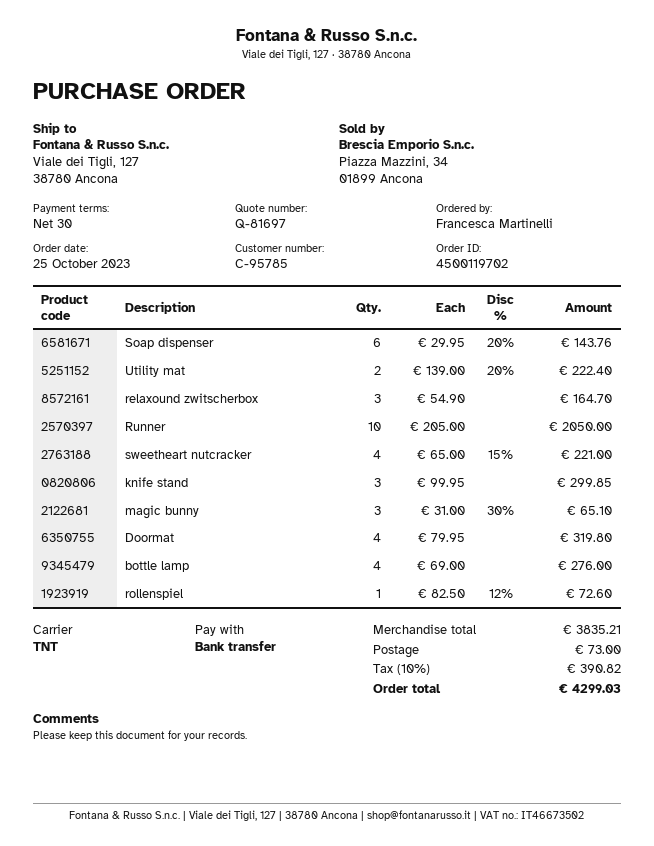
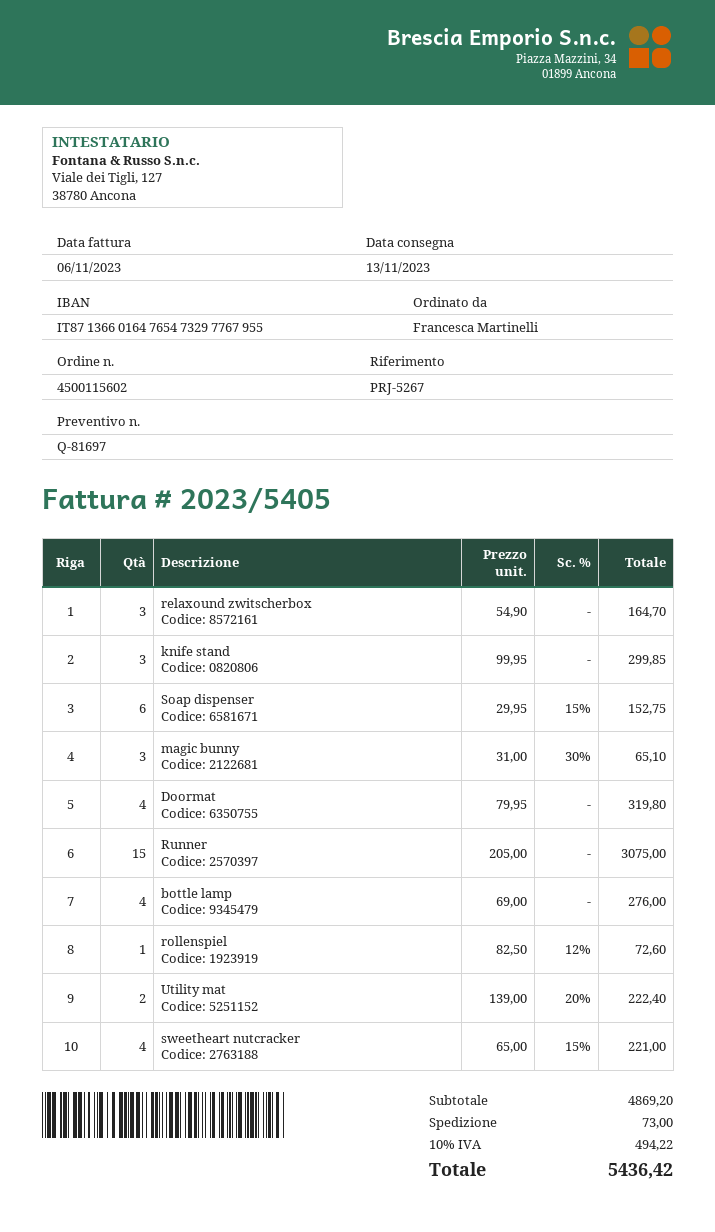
order number: 4500119702 -> 4500115602
Soap dispenser: 6 x 29.95 - 20% = 143.76 -> 6 x 29.95 - 15% = 152.75
Runner: 10 x 205.00 = 2050.00 -> 15 x 205.00 = 3075.00
subtotal: 3835.21 -> 4869.20
tax: 10% = 390.82 -> 10% = 494.22
total: 4299.03 -> 5436.42

